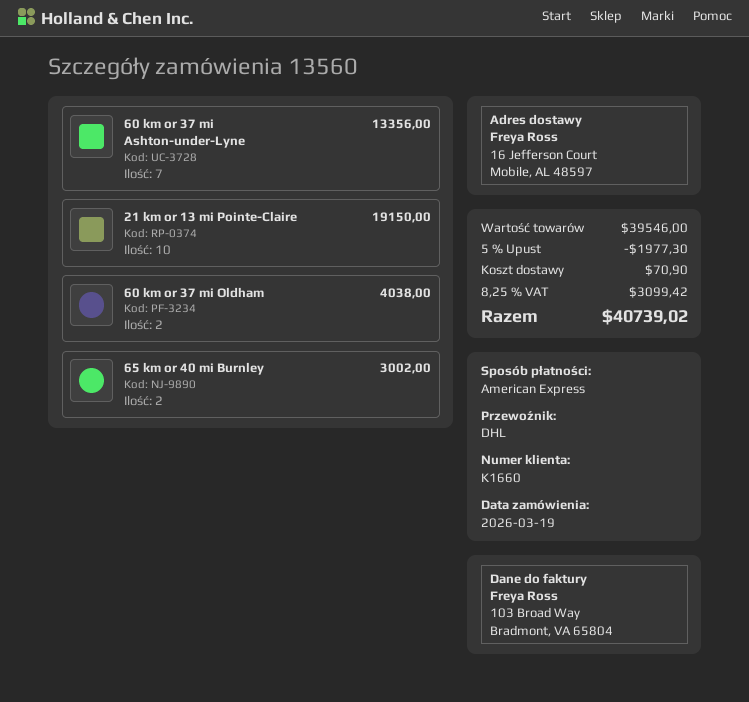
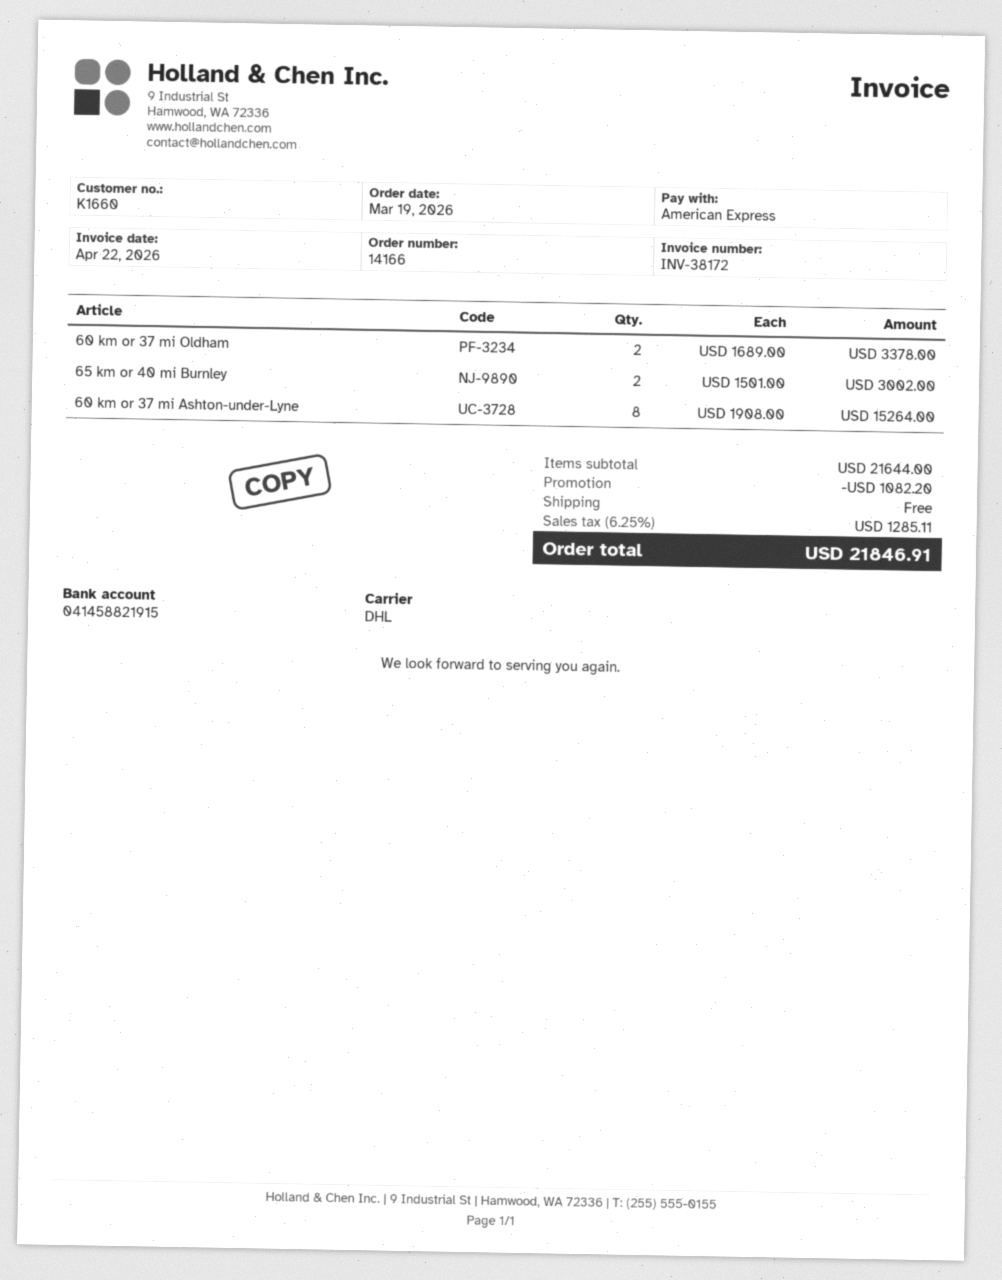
order number: 13560 -> 14166
60 km or 37 mi Ashton-under-Lyne: 7 for 13356.00 -> 8 for 15264.00
21 km or 13 mi Pointe-Claire: 10 for 19150.00 -> none
60 km or 37 mi Oldham: 2 for 4038.00 -> 2 for 3378.00
subtotal: 39546.00 -> 21644.00
discount: 1977.30 -> 1082.20
shipping: 70.90 -> 0.00
tax: 8.25% = 3099.42 -> 6.25% = 1285.11
total: 40739.02 -> 21846.91

